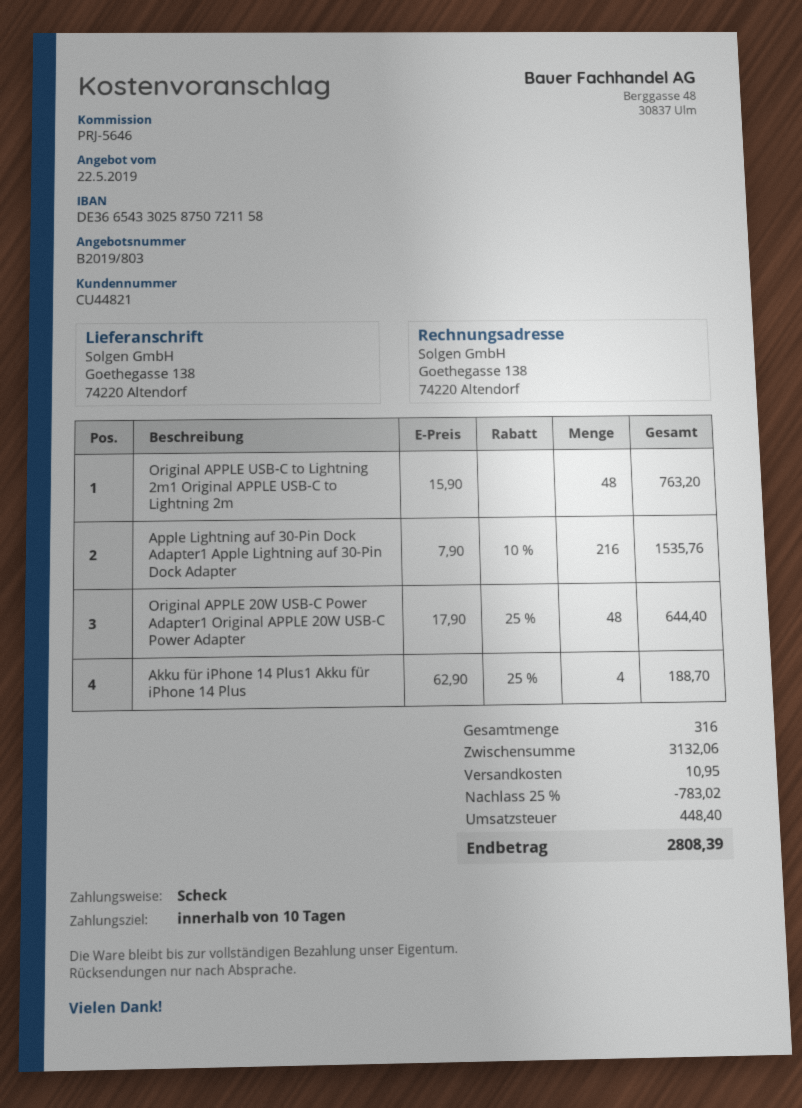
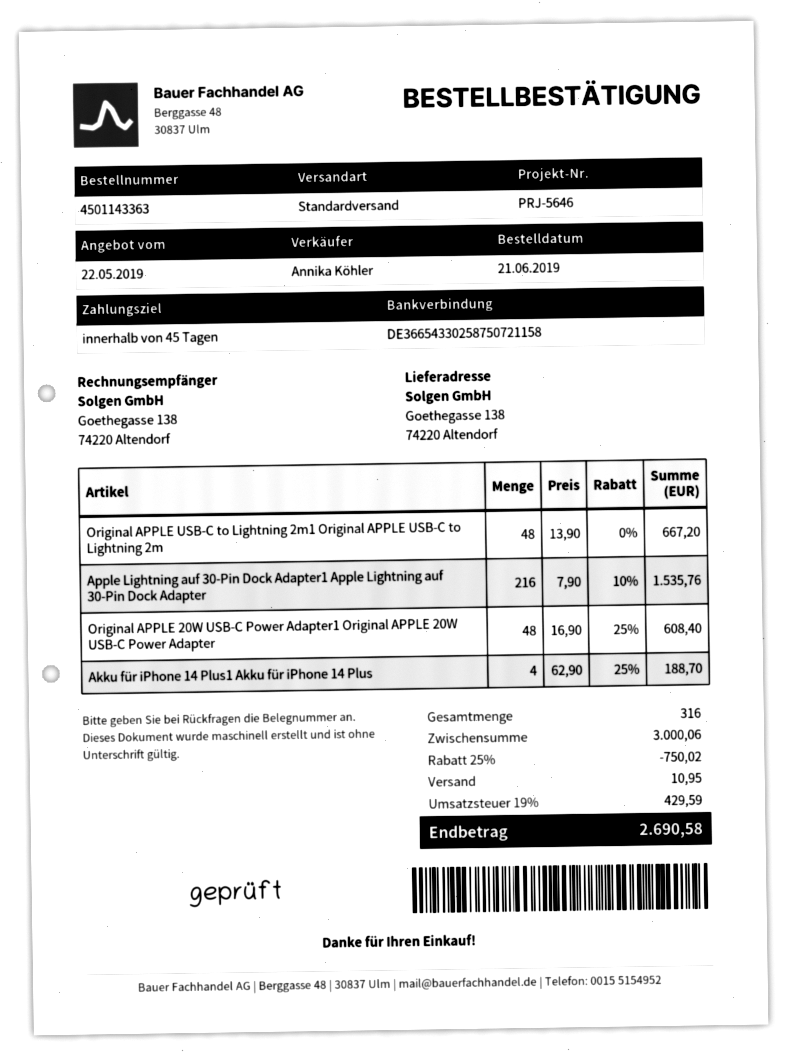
payment terms: 10 days -> 45 days
Original APPLE USB-C to Lightning 2m1 Original APPLE USB-C to Lightning 2m: 48 x 15.90 = 763.20 -> 48 x 13.90 = 667.20
Original APPLE 20W USB-C Power Adapter1 Original APPLE 20W USB-C Power Adapter: 48 x 17.90 - 25% = 644.40 -> 48 x 16.90 - 25% = 608.40
subtotal: 3132.06 -> 3000.06
discount: 25% = 783.02 -> 25% = 750.02
tax: 448.40 -> 429.59
total: 2808.39 -> 2690.58

